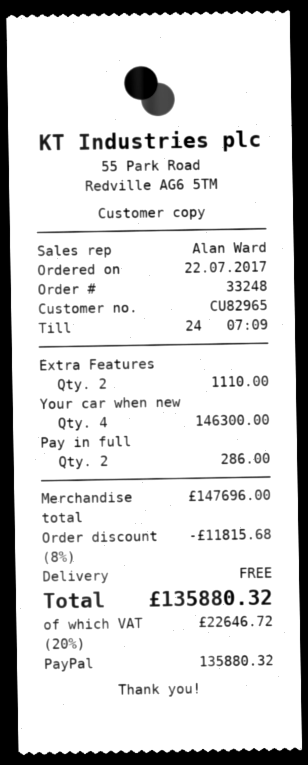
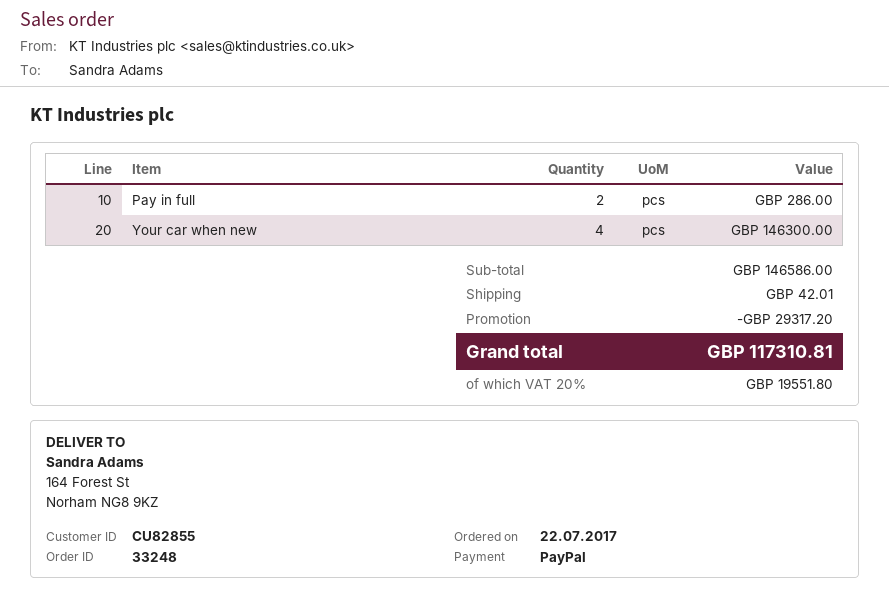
customer number: CU82965 -> CU82855
Extra Features: 2 for 1110.00 -> none
subtotal: 147696.00 -> 146586.00
discount: 11815.68 -> 29317.20
shipping: 0.00 -> 42.01
tax: 20% = 22646.72 -> 20% = 19551.80
total: 135880.32 -> 117310.81

